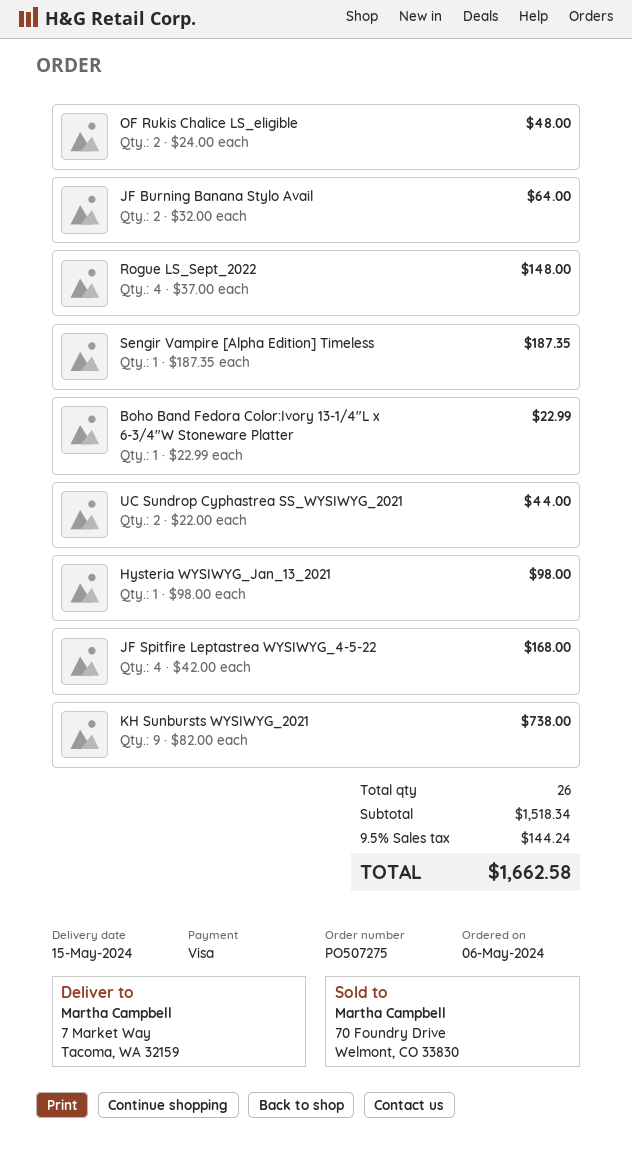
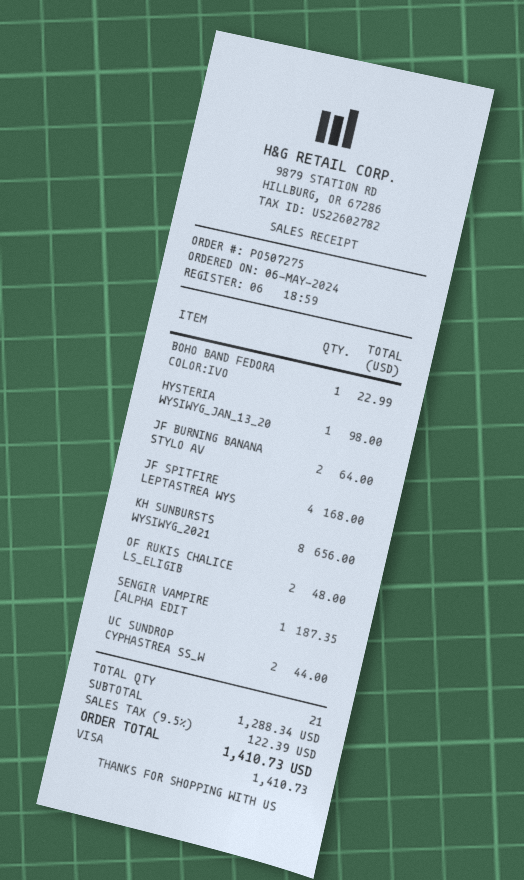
Rogue LS_Sept_2022: 4 for 148.00 -> none
KH Sunbursts WYSIWYG_2021: 9 for 738.00 -> 8 for 656.00
total quantity: 26 -> 21
subtotal: 1518.34 -> 1288.34
tax: 9.5% = 144.24 -> 9.5% = 122.39
total: 1662.58 -> 1410.73

